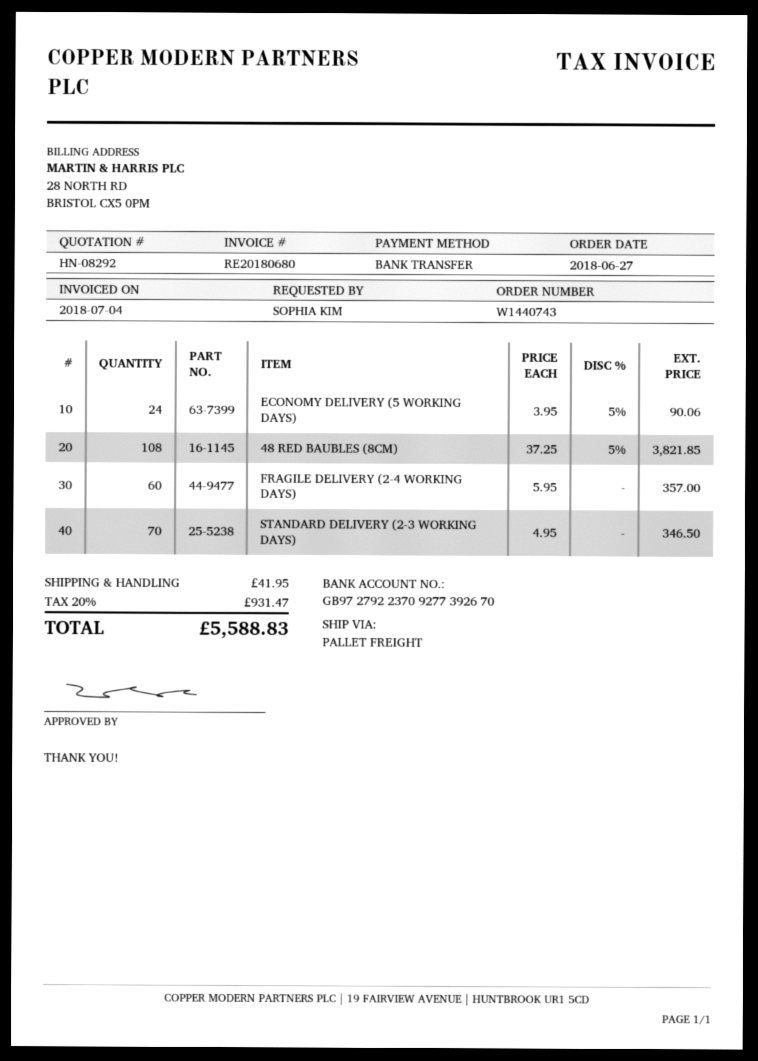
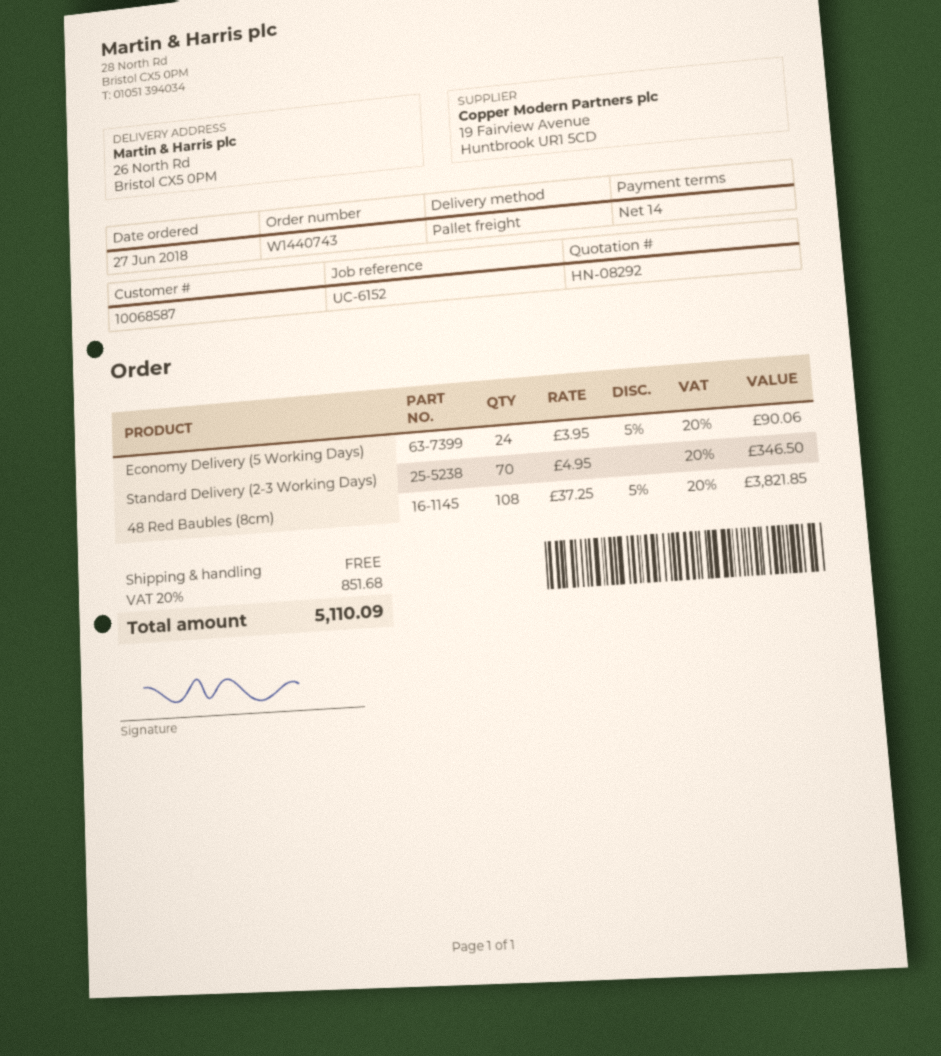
FRAGILE DELIVERY (2-4 WORKING DAYS): 60 x 5.95 = 357.00 -> none
shipping: 41.95 -> 0.00
tax: 20% = 931.47 -> 20% = 851.68
total: 5588.83 -> 5110.09

